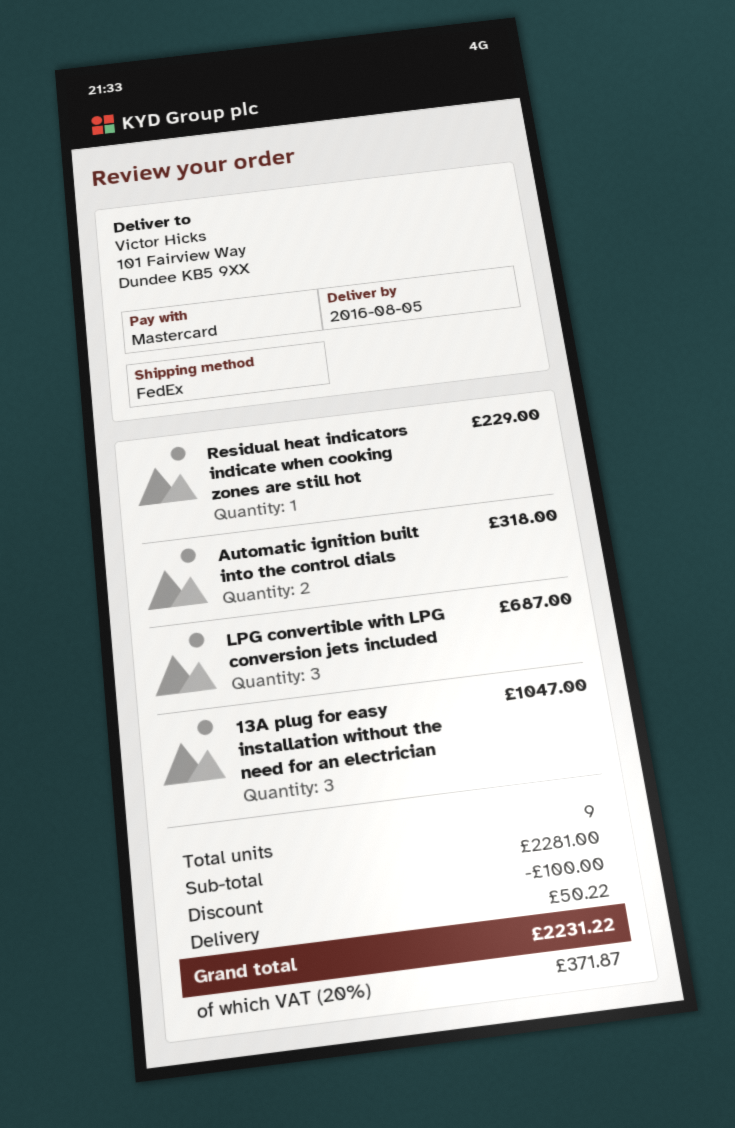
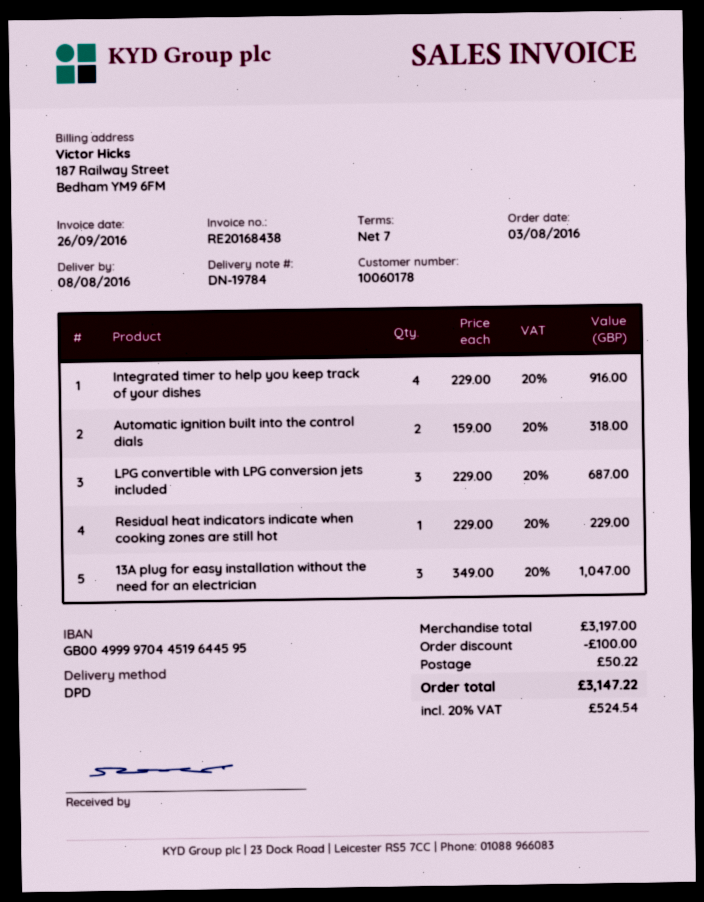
delivery date: 2016-08-05 -> 2016-08-08
shipping method: FedEx -> DPD
Integrated timer to help you keep track of your dishes: none -> 4 for 916.00
subtotal: 2281.00 -> 3197.00
tax: 20% = 371.87 -> 20% = 524.54
total: 2231.22 -> 3147.22

